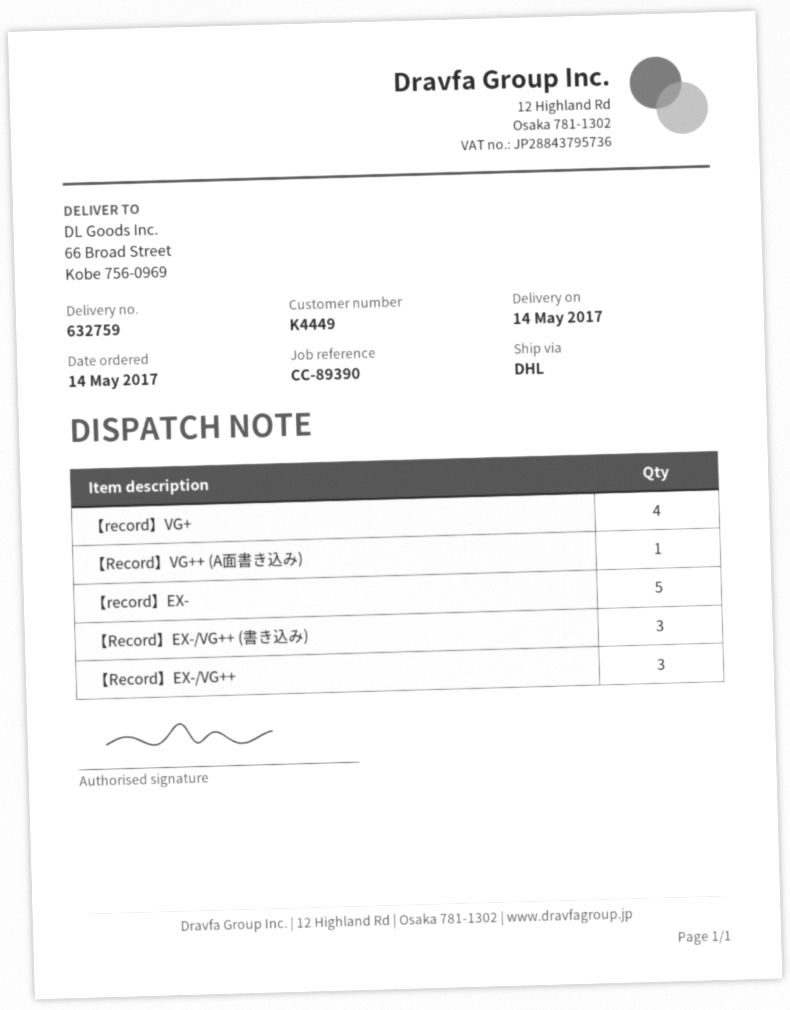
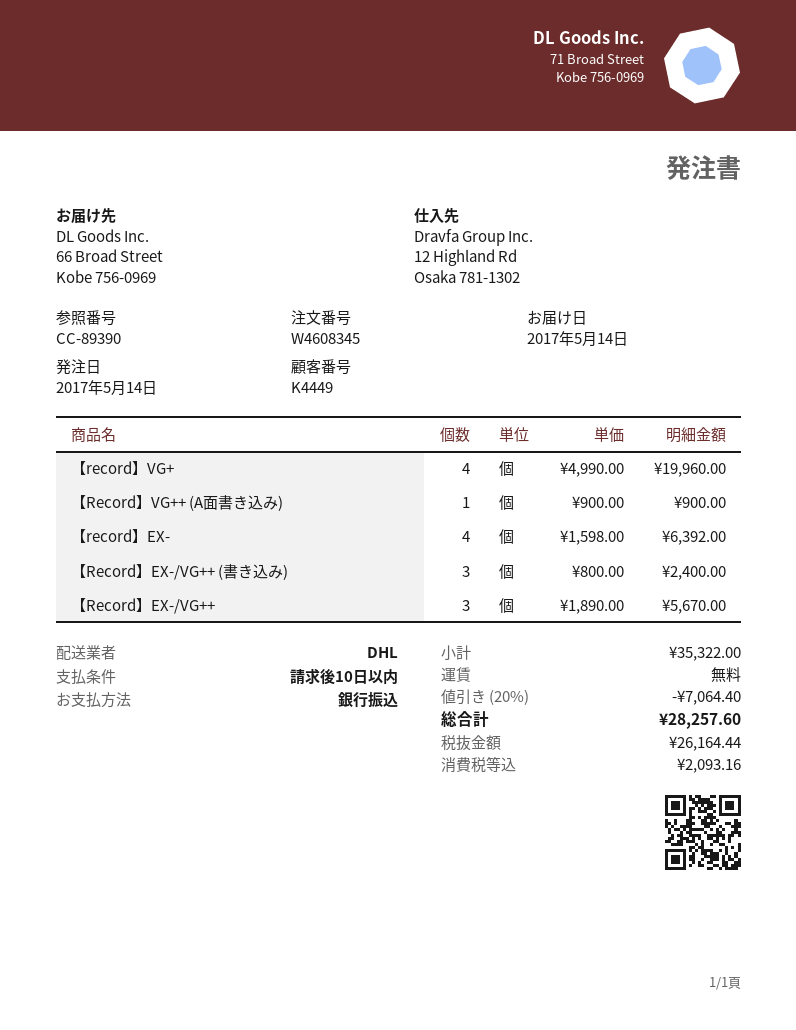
【record】EX-: 5 -> 4

